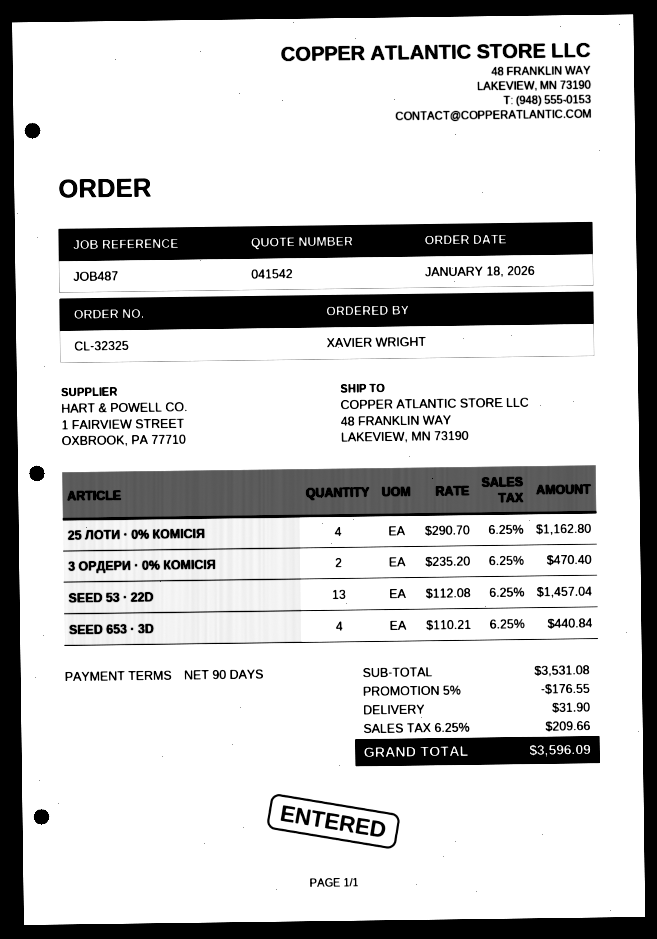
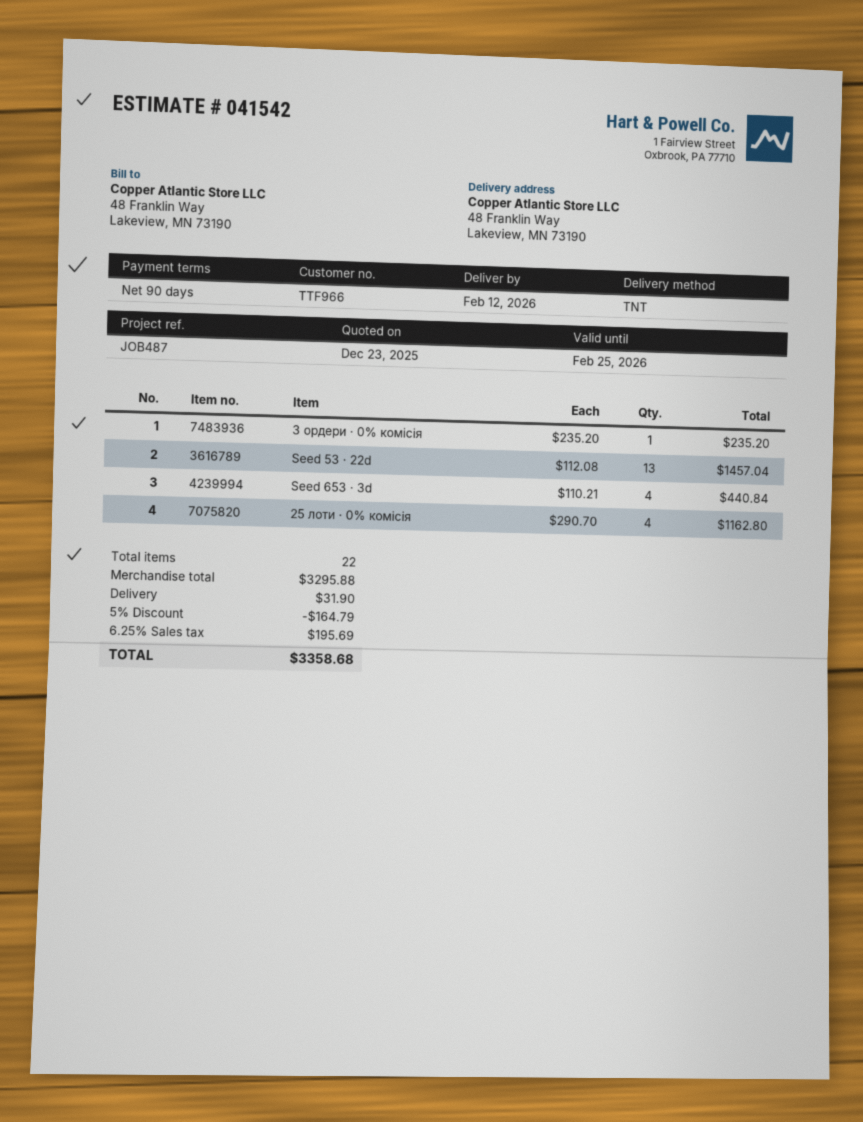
3 ОРДЕРИ · 0% КОМІСІЯ: 2 x 235.20 = 470.40 -> 1 x 235.20 = 235.20
subtotal: 3531.08 -> 3295.88
discount: 5% = 176.55 -> 5% = 164.79
tax: 6.25% = 209.66 -> 6.25% = 195.69
total: 3596.09 -> 3358.68

